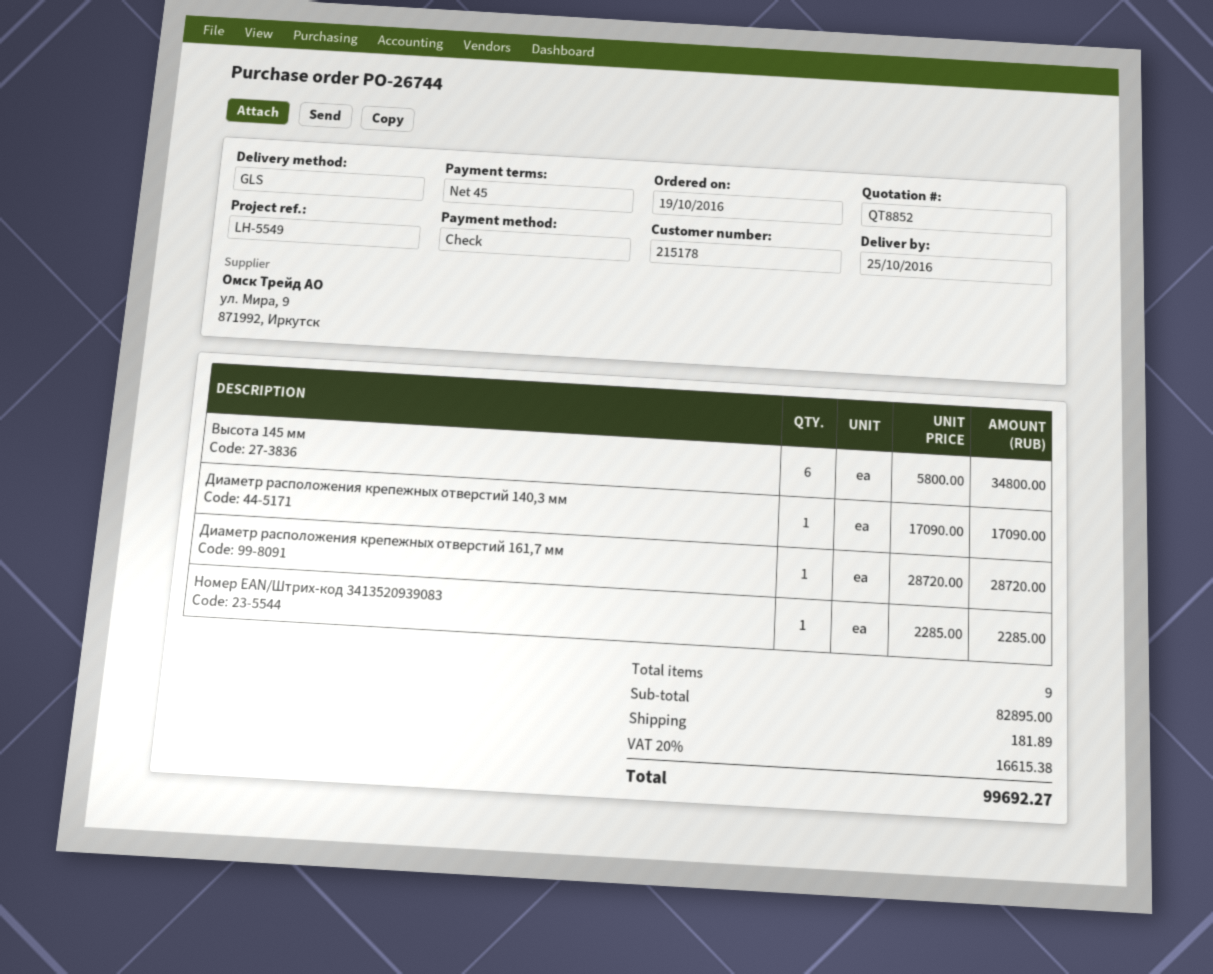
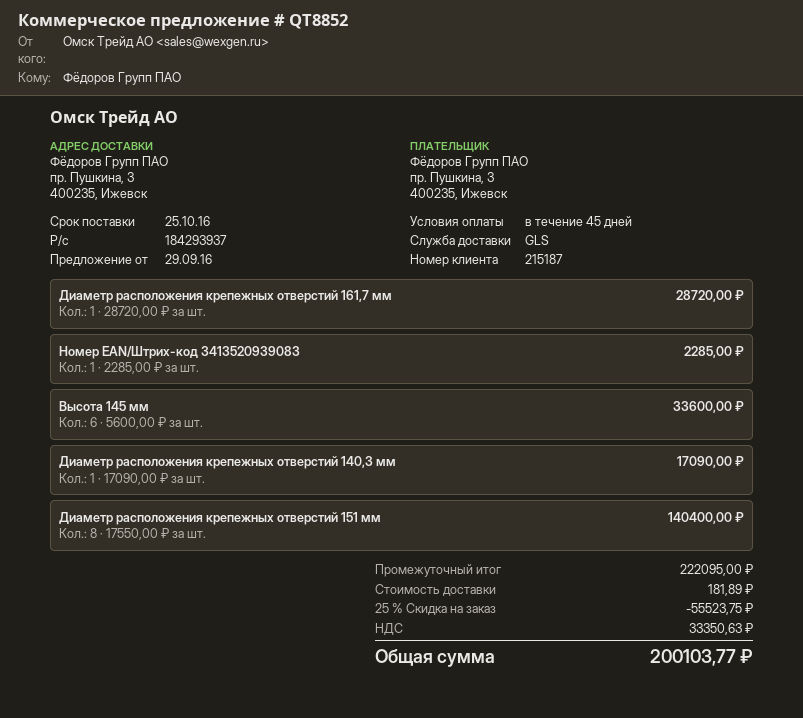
customer number: 215178 -> 215187
Высота 145 мм: 6 x 5800.00 = 34800.00 -> 6 x 5600.00 = 33600.00
Диаметр расположения крепежных отверстий 151 мм: none -> 8 x 17550.00 = 140400.00
subtotal: 82895.00 -> 222095.00
discount: none -> 25% = 55523.75
tax: 16615.38 -> 33350.63
total: 99692.27 -> 200103.77

